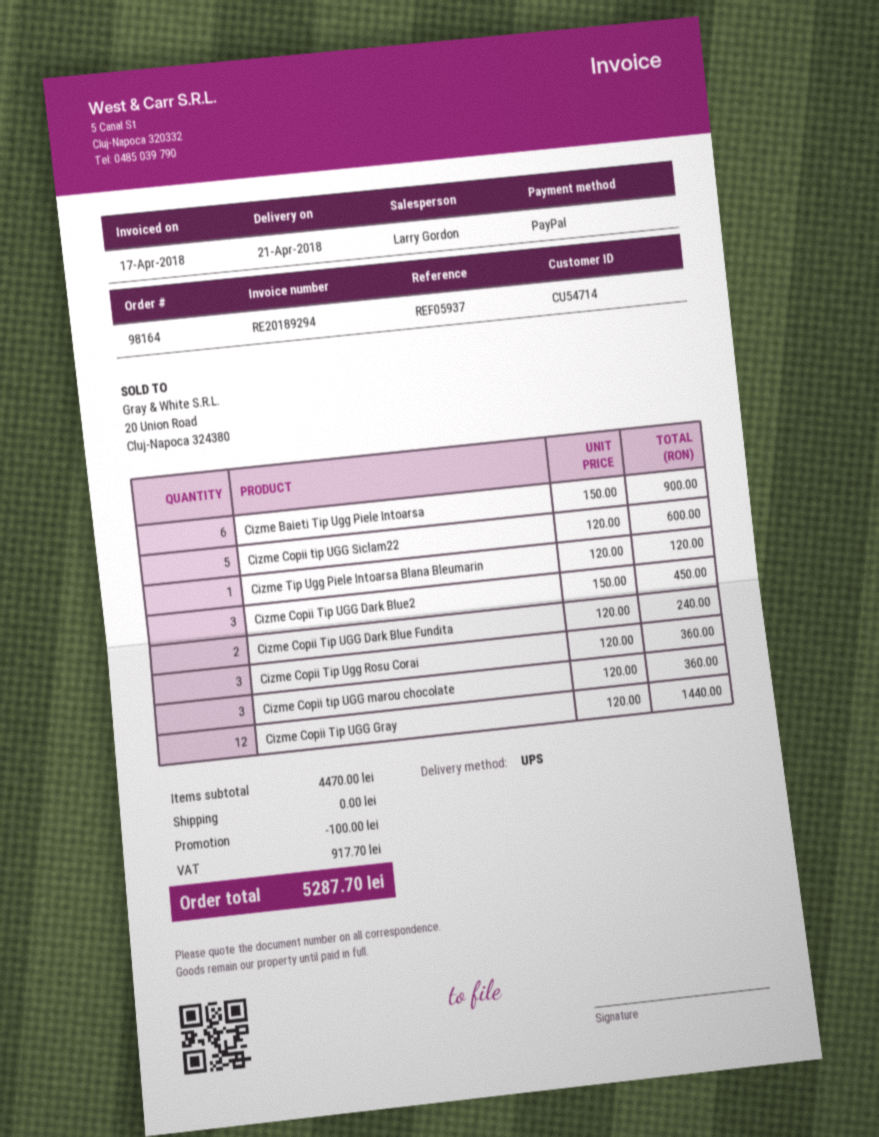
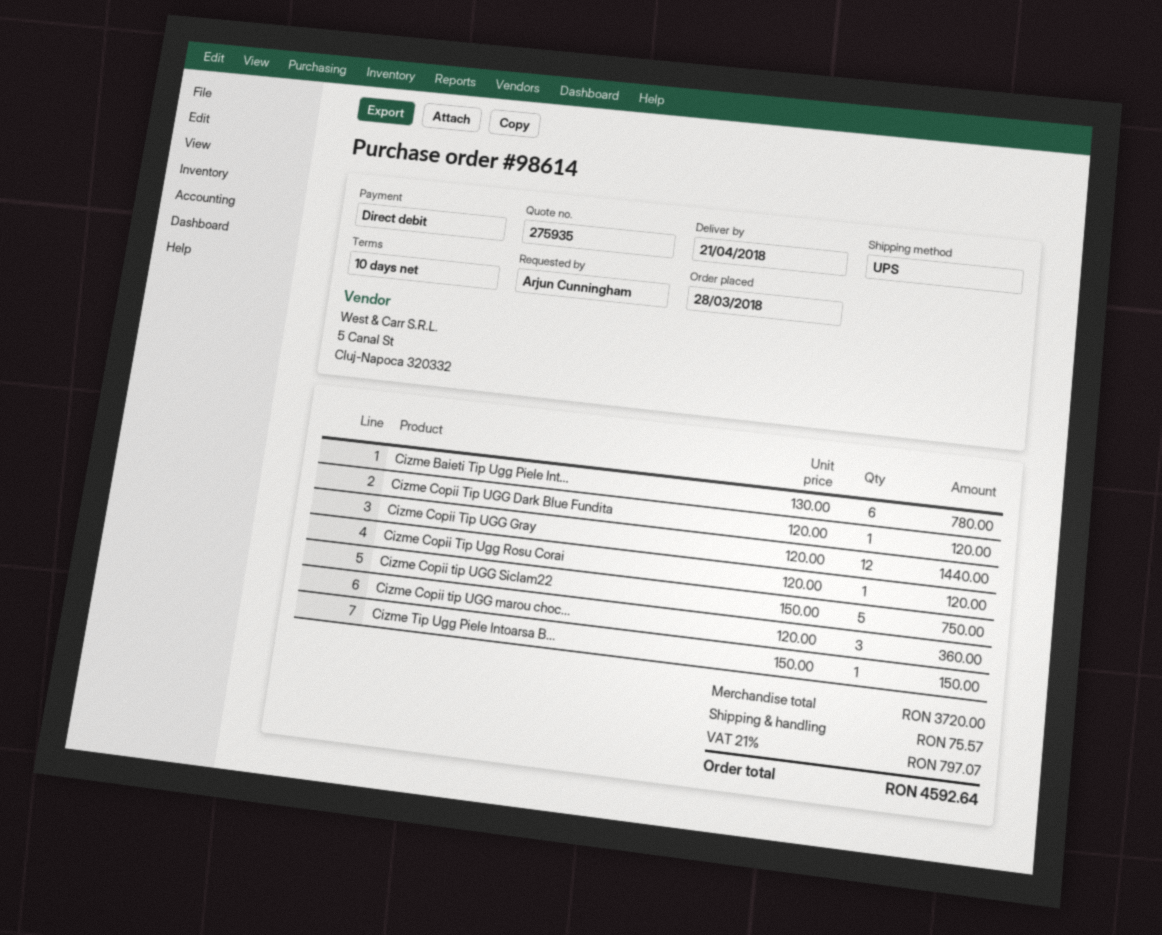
order number: 98164 -> 98614
payment method: PayPal -> direct debit
Cizme Baieti Tip Ugg Piele Intoarsa: 6 x 150.00 = 900.00 -> 6 x 130.00 = 780.00
Cizme Copii tip UGG Siclam22: 5 x 120.00 = 600.00 -> 5 x 150.00 = 750.00
Cizme Tip Ugg Piele Intoarsa Blana Bleumarin: 1 x 120.00 = 120.00 -> 1 x 150.00 = 150.00
Cizme Copii Tip UGG Dark Blue2: 3 x 150.00 = 450.00 -> none
Cizme Copii Tip UGG Dark Blue Fundita: 2 x 120.00 = 240.00 -> 1 x 120.00 = 120.00
Cizme Copii Tip Ugg Rosu Corai: 3 x 120.00 = 360.00 -> 1 x 120.00 = 120.00
subtotal: 4470.00 -> 3720.00
discount: 100.00 -> none
shipping: 0.00 -> 75.57
tax: 917.70 -> 797.07
total: 5287.70 -> 4592.64

